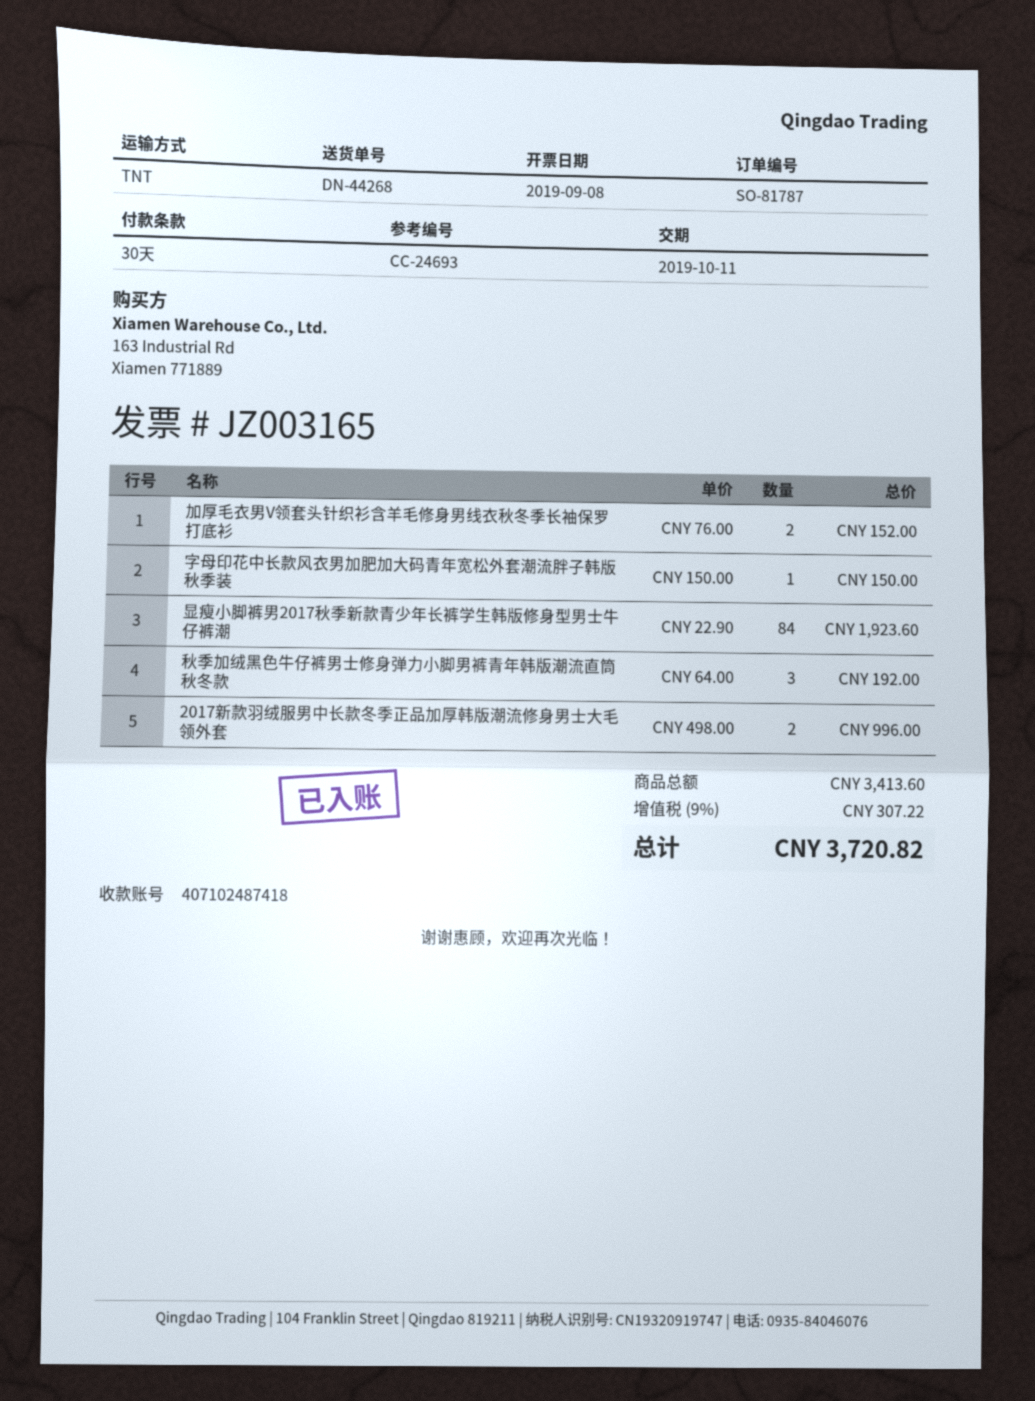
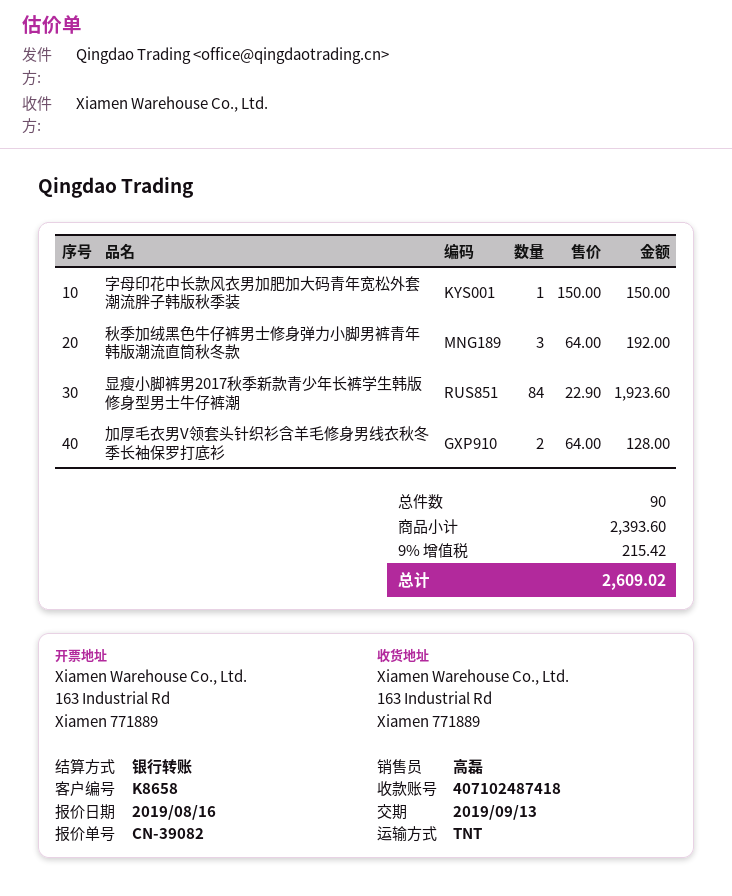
delivery date: 2019-10-11 -> 2019-09-13
加厚毛衣男V领套头针织衫含羊毛修身男线衣秋冬季长袖保罗打底衫: 2 x 76.00 = 152.00 -> 2 x 64.00 = 128.00
2017新款羽绒服男中长款冬季正品加厚韩版潮流修身男士大毛领外套: 2 x 498.00 = 996.00 -> none
subtotal: 3413.60 -> 2393.60
tax: 9% = 307.22 -> 9% = 215.42
total: 3720.82 -> 2609.02

